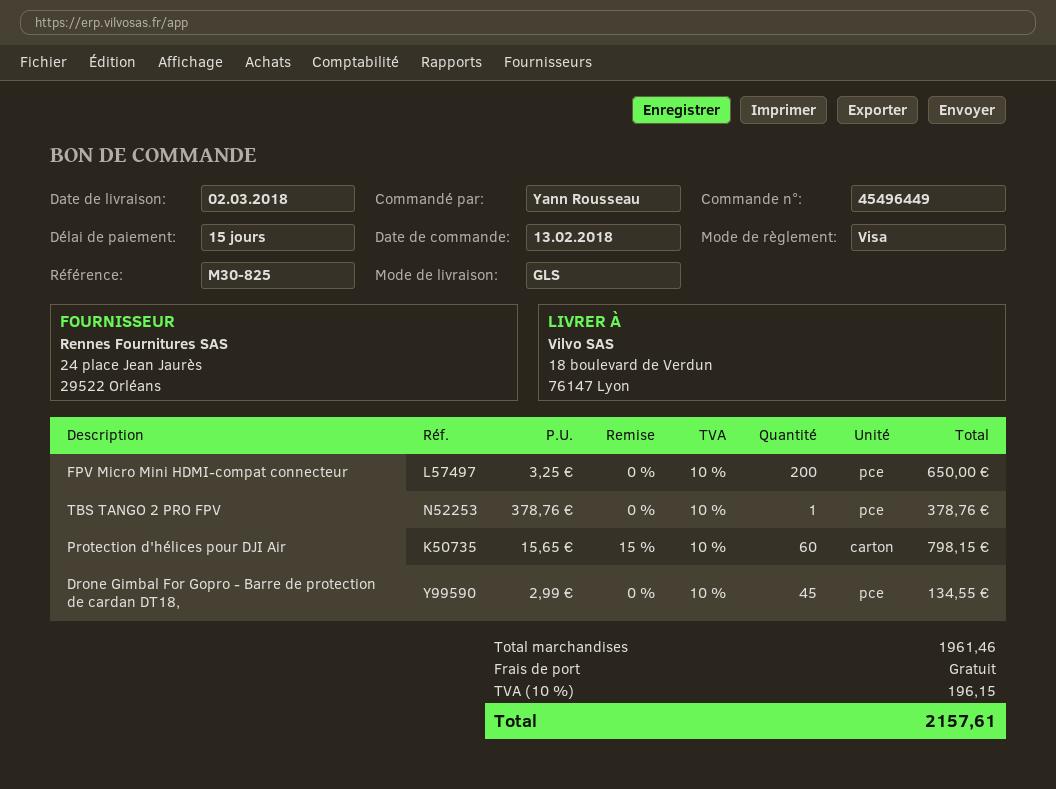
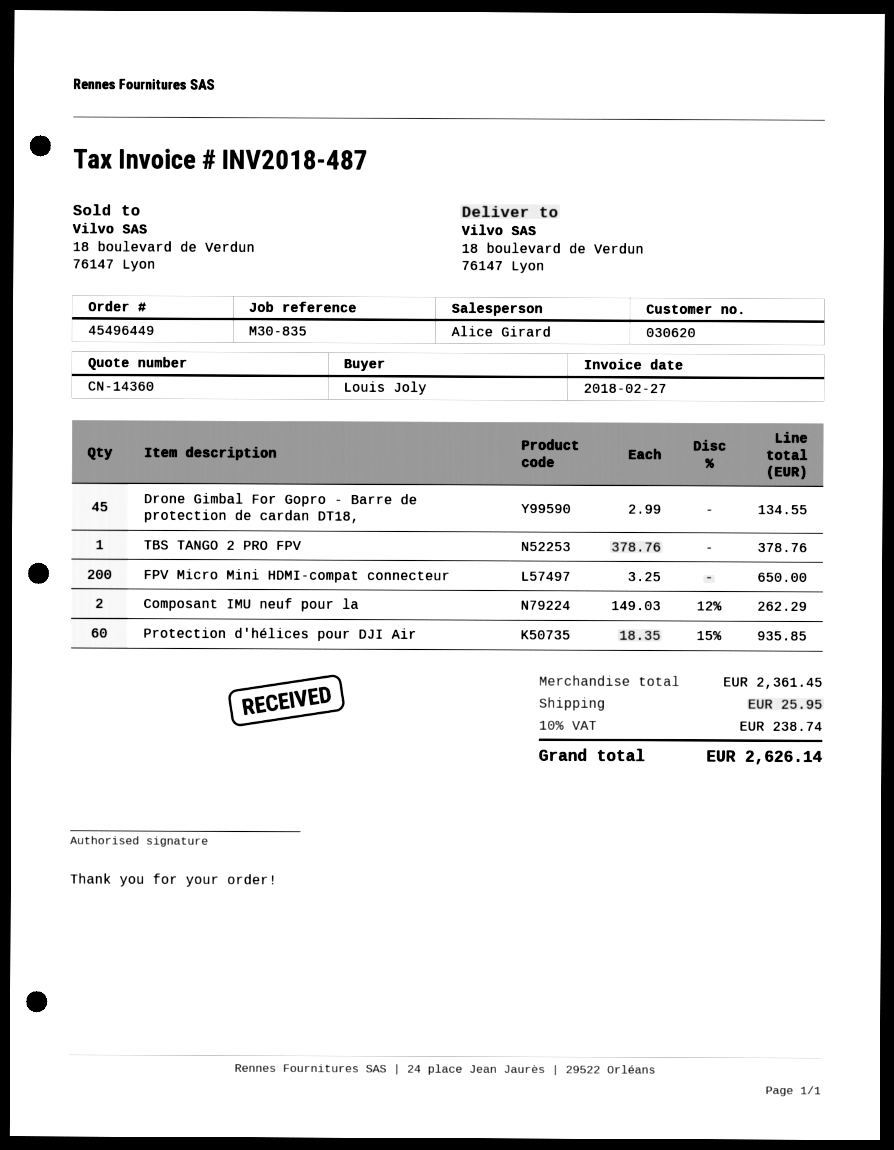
reference: M30-825 -> M30-835
ordered by: Yann Rousseau -> Louis Joly
Protection d'hélices pour DJI Air: 60 x 15.65 - 15% = 798.15 -> 60 x 18.35 - 15% = 935.85
Composant IMU neuf pour la: none -> 2 x 149.03 - 12% = 262.29
subtotal: 1961.46 -> 2361.45
shipping: 0.00 -> 25.95
tax: 10% = 196.15 -> 10% = 238.74
total: 2157.61 -> 2626.14

